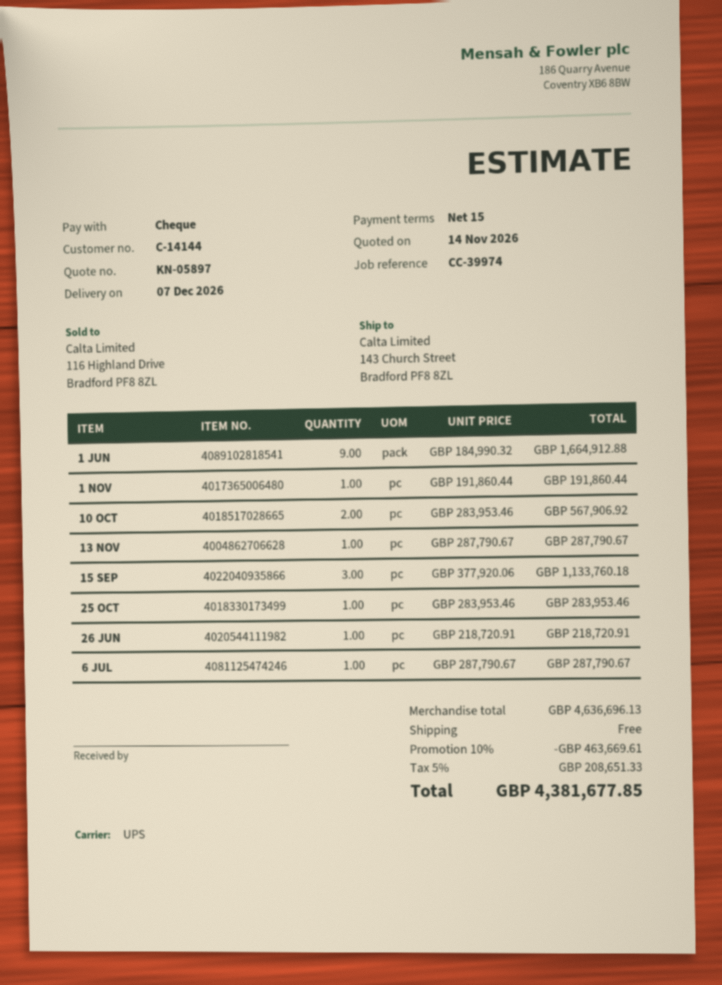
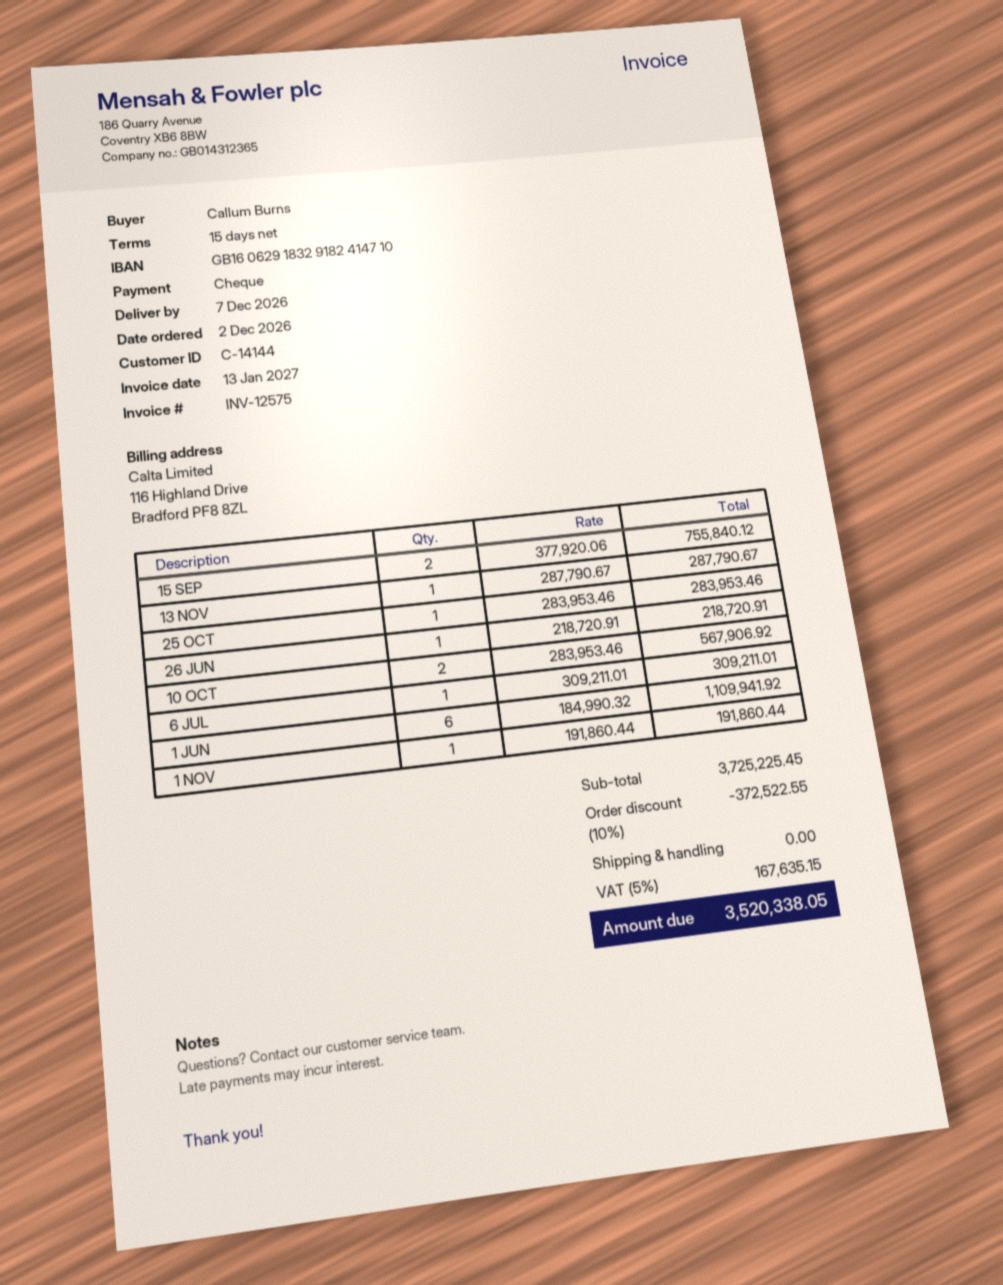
1 JUN: 9 x 184990.32 = 1664912.88 -> 6 x 184990.32 = 1109941.92
15 SEP: 3 x 377920.06 = 1133760.18 -> 2 x 377920.06 = 755840.12
6 JUL: 1 x 287790.67 = 287790.67 -> 1 x 309211.01 = 309211.01
subtotal: 4636696.13 -> 3725225.45
discount: 10% = 463669.61 -> 10% = 372522.55
tax: 5% = 208651.33 -> 5% = 167635.15
total: 4381677.85 -> 3520338.05

